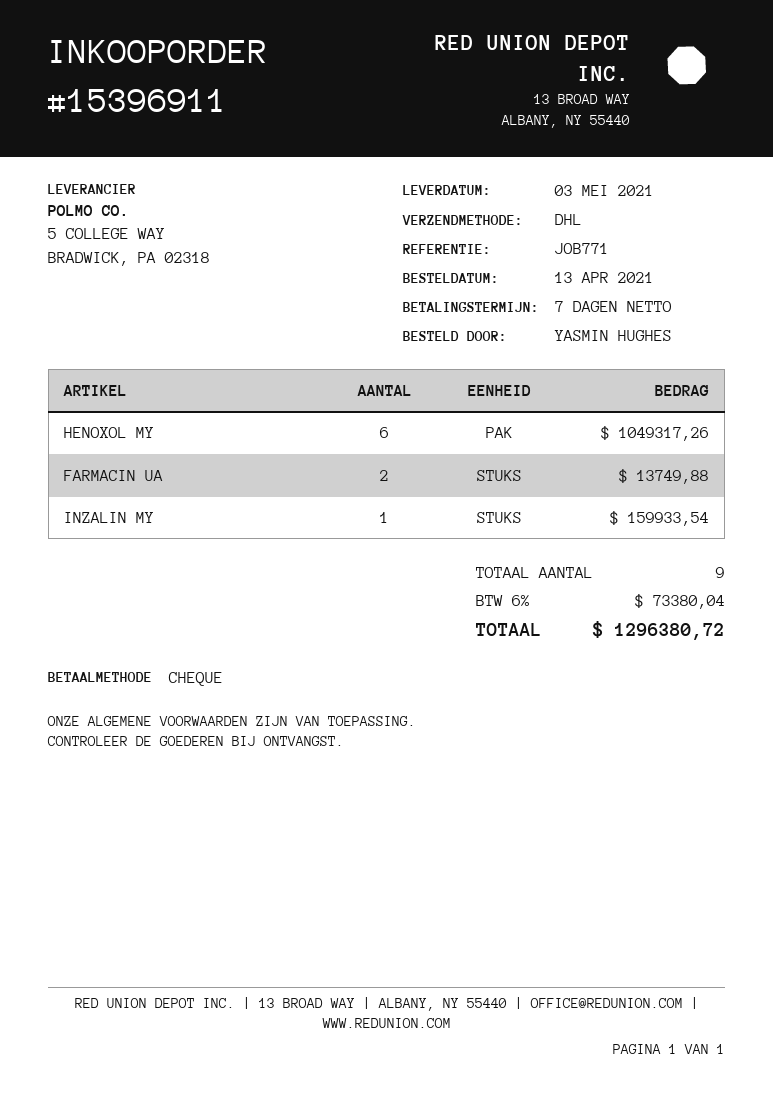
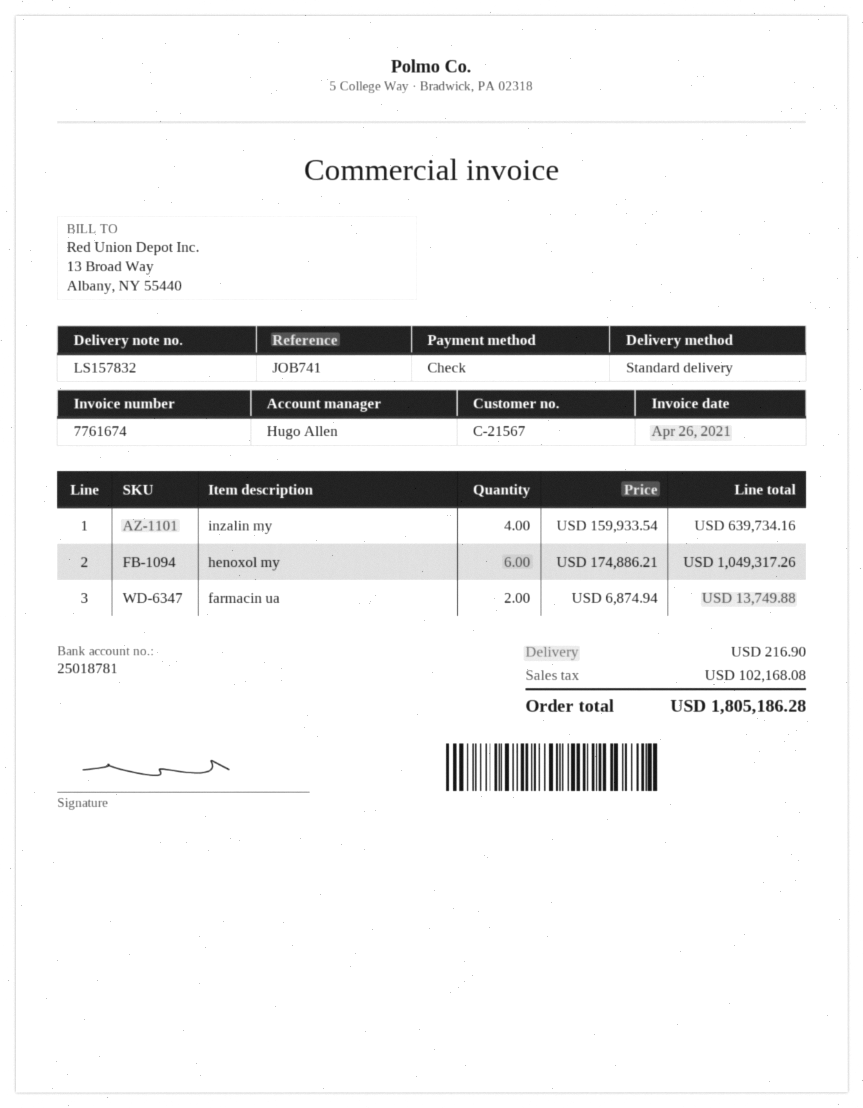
reference: JOB771 -> JOB741
shipping method: DHL -> standard
INZALIN MY: 1 for 159933.54 -> 4 for 639734.16
shipping: none -> 216.90
tax: 73380.04 -> 102168.08
total: 1296380.72 -> 1805186.28

